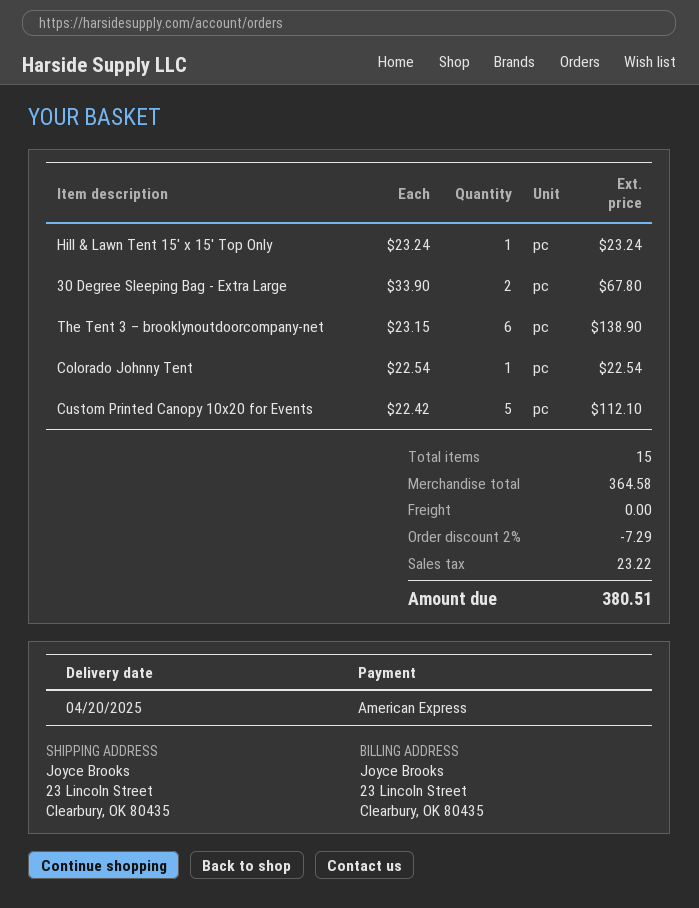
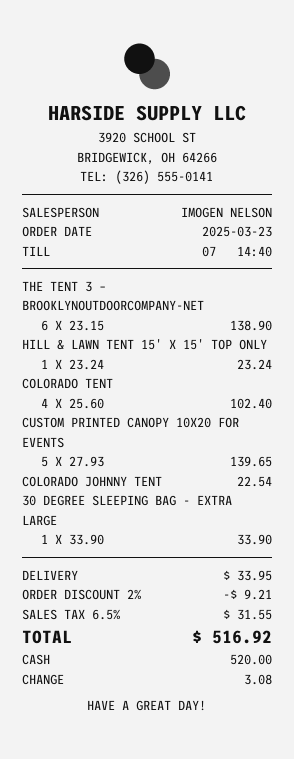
payment method: American Express -> cash
30 Degree Sleeping Bag - Extra Large: 2 x 33.90 = 67.80 -> 1 x 33.90 = 33.90
Custom Printed Canopy 10x20 for Events: 5 x 22.42 = 112.10 -> 5 x 27.93 = 139.65
COLORADO TENT: none -> 4 x 25.60 = 102.40
discount: 2% = 7.29 -> 2% = 9.21
shipping: 0.00 -> 33.95
tax: 23.22 -> 31.55
total: 380.51 -> 516.92

